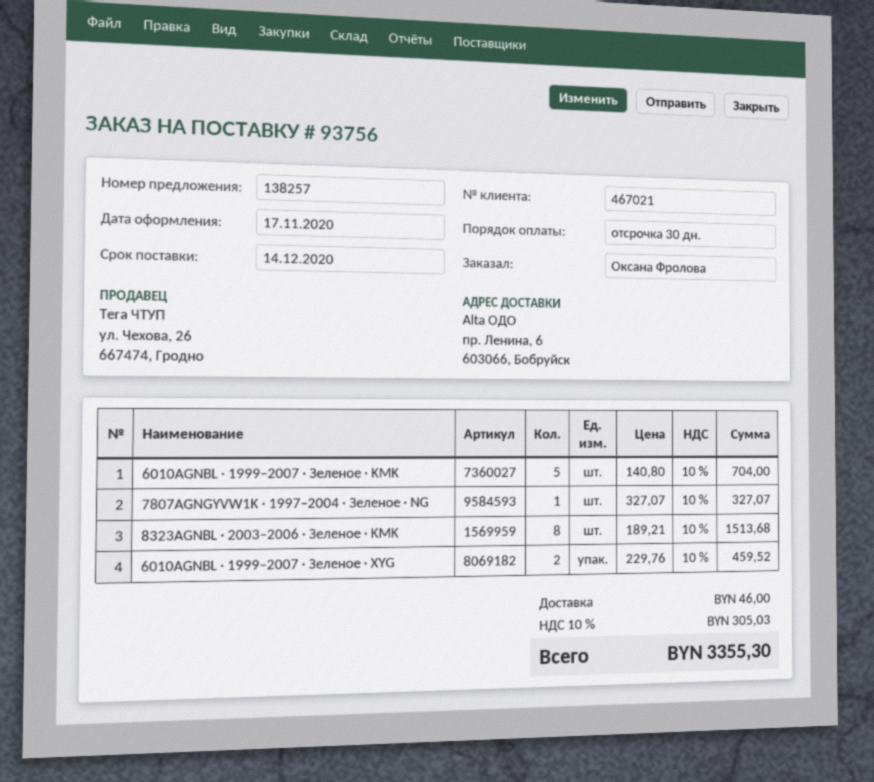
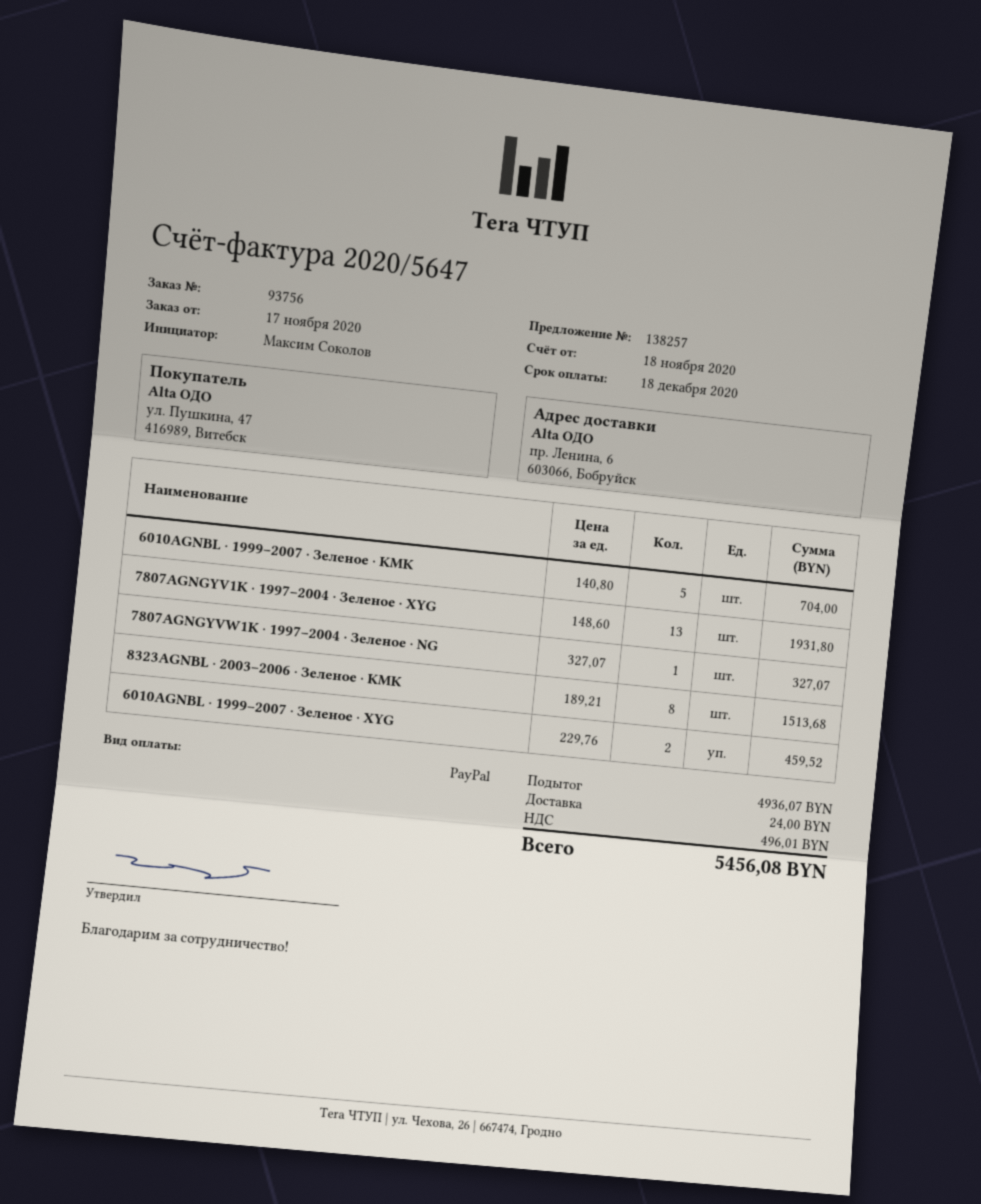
ordered by: Оксана Фролова -> Максим Соколов
7807AGNGYV1K · 1997–2004 · Зеленое · XYG: none -> 13 x 148.60 = 1931.80
shipping: 46.00 -> 24.00
tax: 305.03 -> 496.01
total: 3355.30 -> 5456.08

